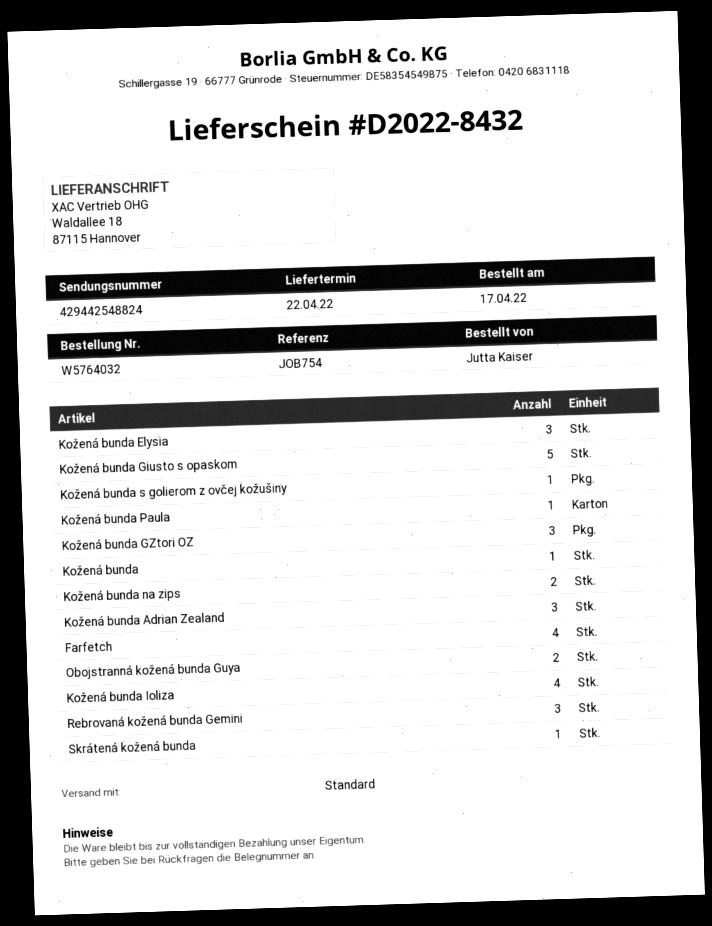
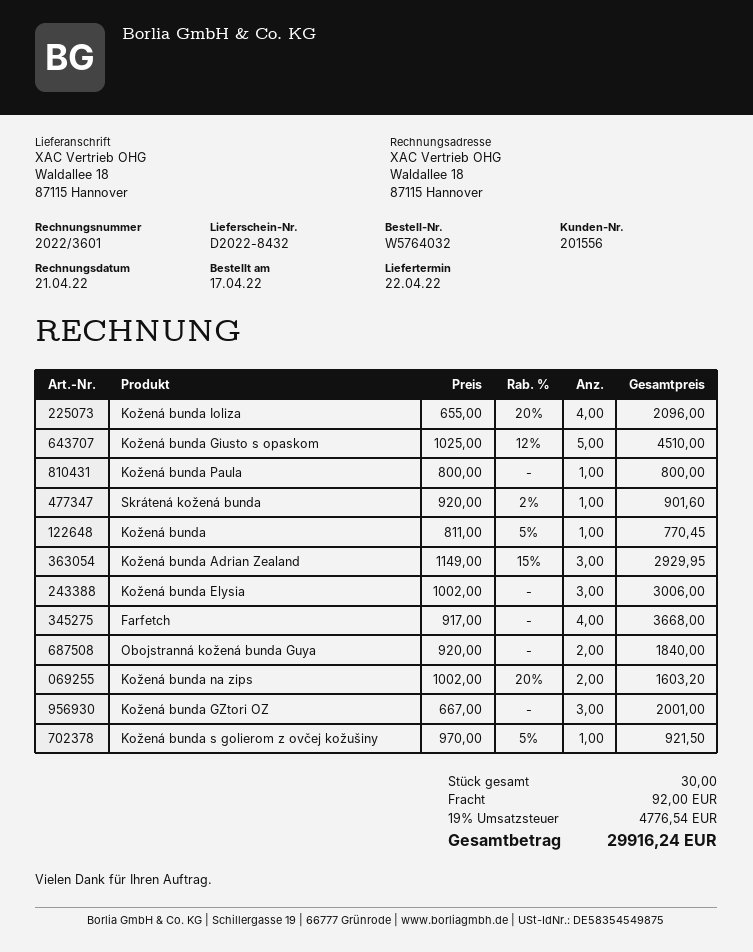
Rebrovaná kožená bunda Gemini: 3 -> none

